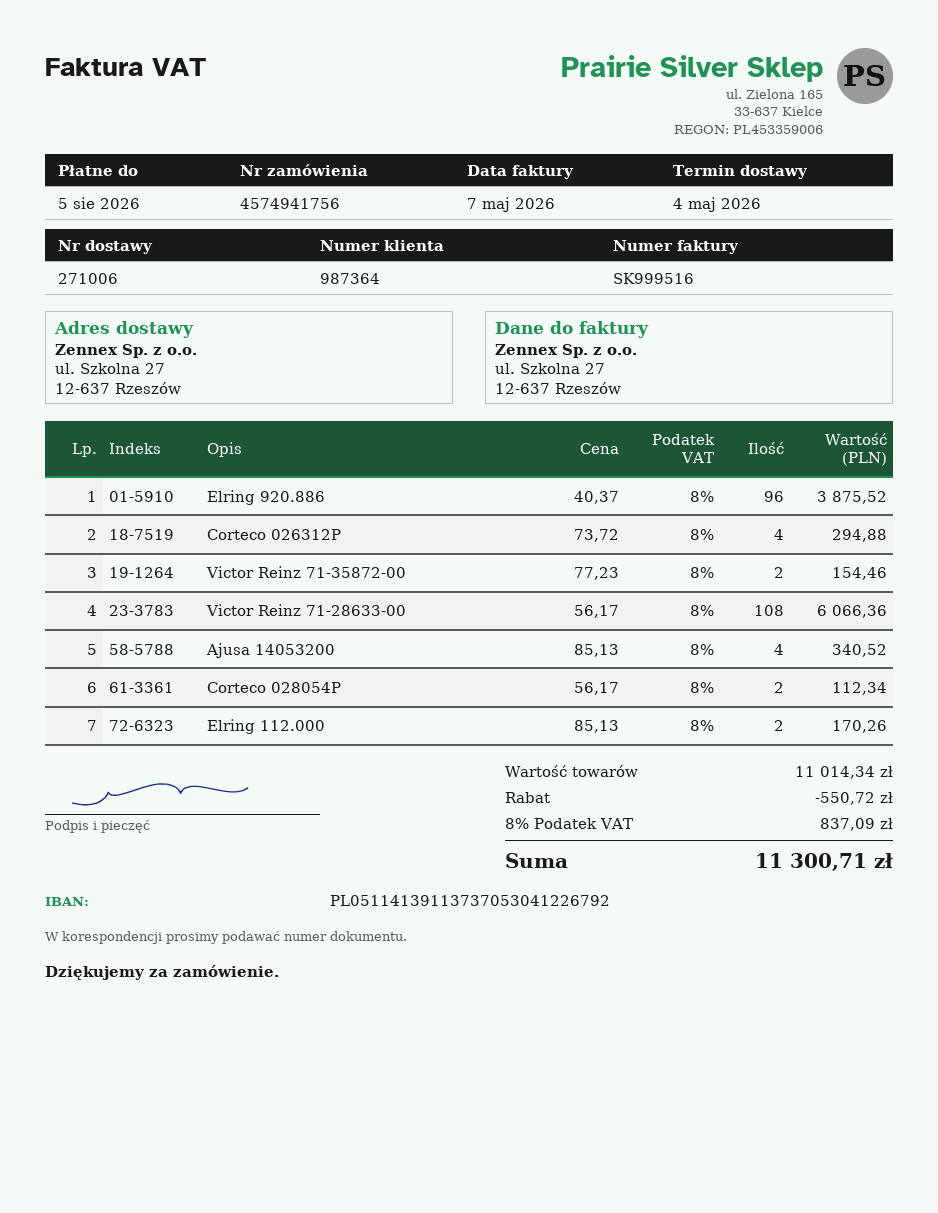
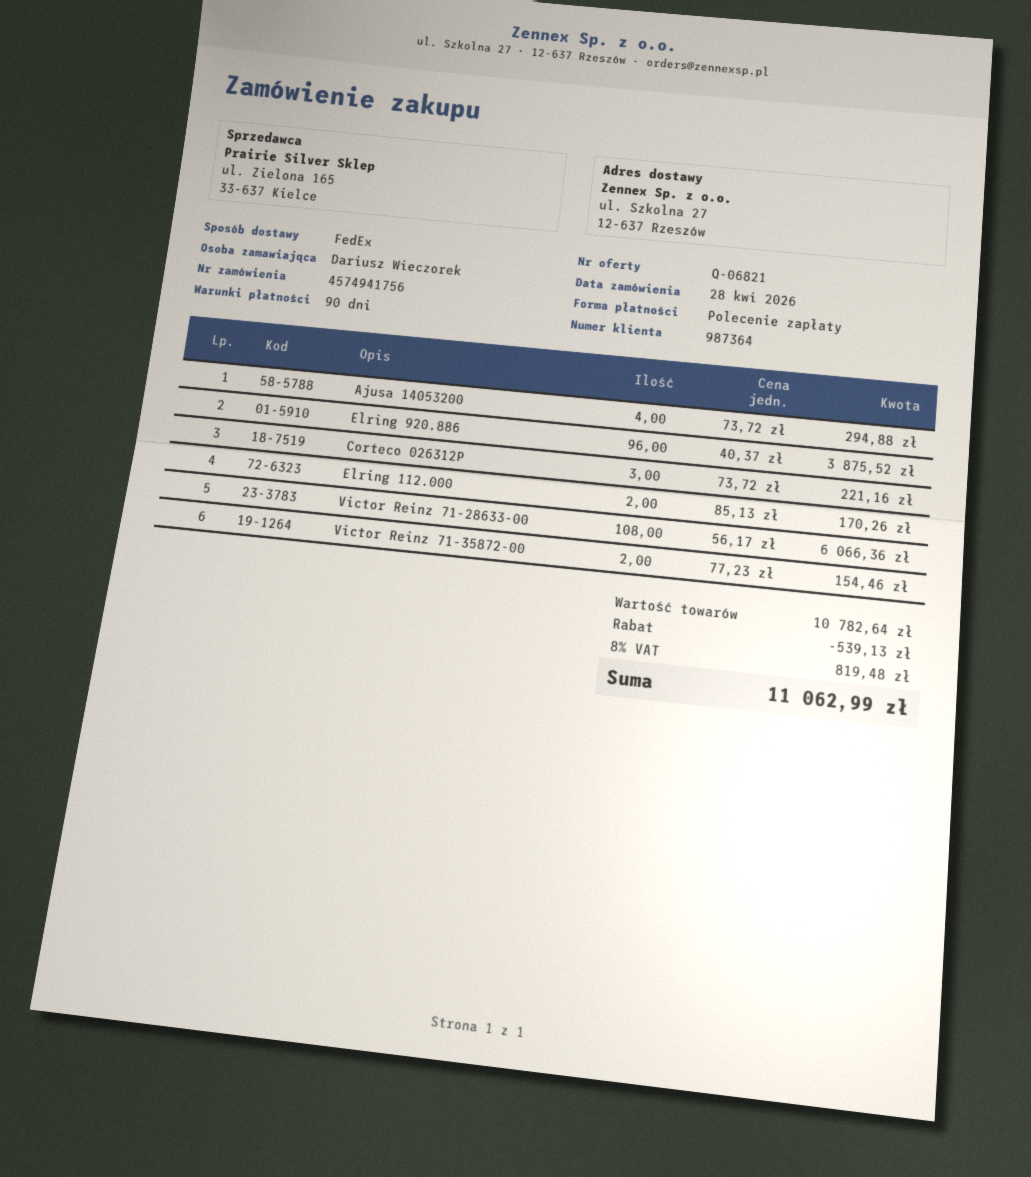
Corteco 026312P: 4 x 73.72 = 294.88 -> 3 x 73.72 = 221.16
Ajusa 14053200: 4 x 85.13 = 340.52 -> 4 x 73.72 = 294.88
Corteco 028054P: 2 x 56.17 = 112.34 -> none
subtotal: 11014.34 -> 10782.64
discount: 550.72 -> 539.13
tax: 8% = 837.09 -> 8% = 819.48
total: 11300.71 -> 11062.99

